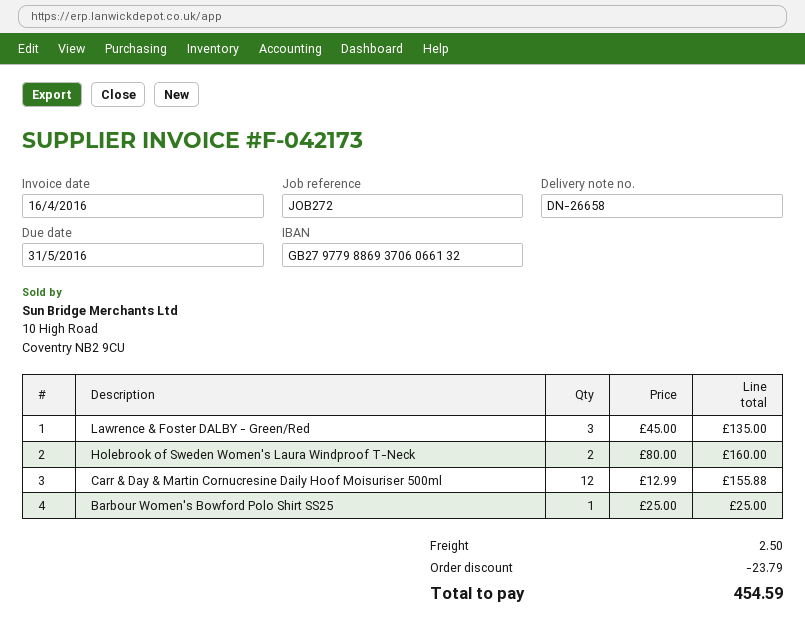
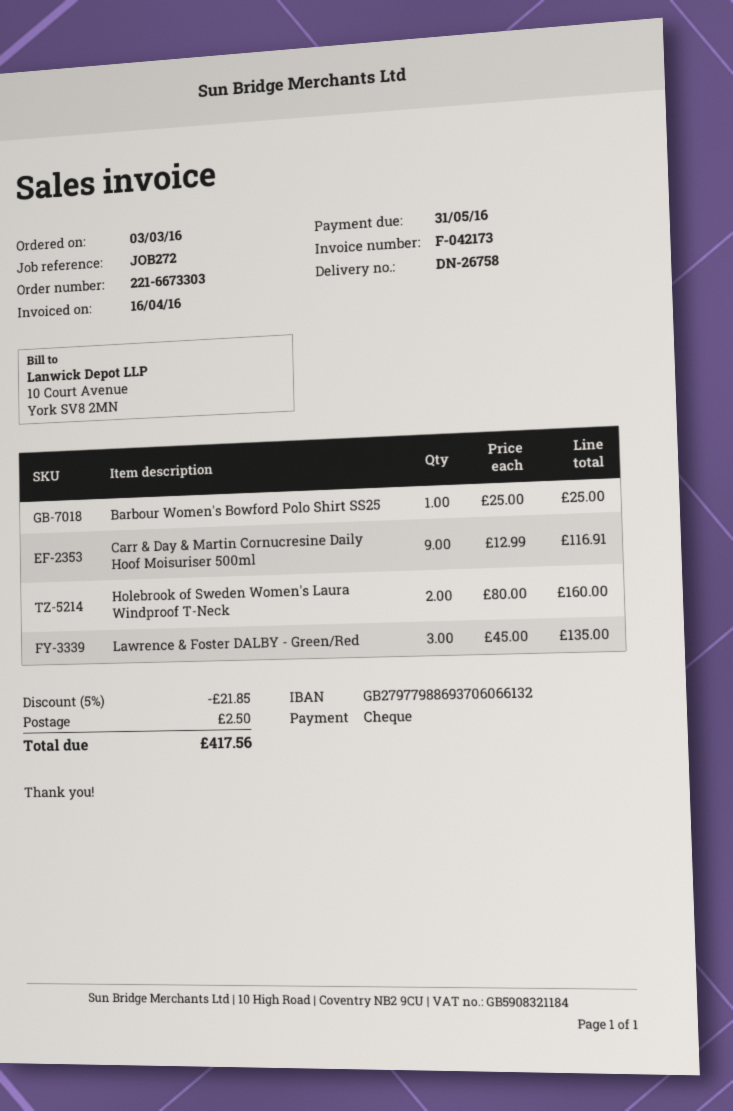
delivery note number: DN-26658 -> DN-26758
Carr & Day & Martin Cornucresine Daily Hoof Moisuriser 500ml: 12 x 12.99 = 155.88 -> 9 x 12.99 = 116.91
discount: 23.79 -> 21.85
total: 454.59 -> 417.56

